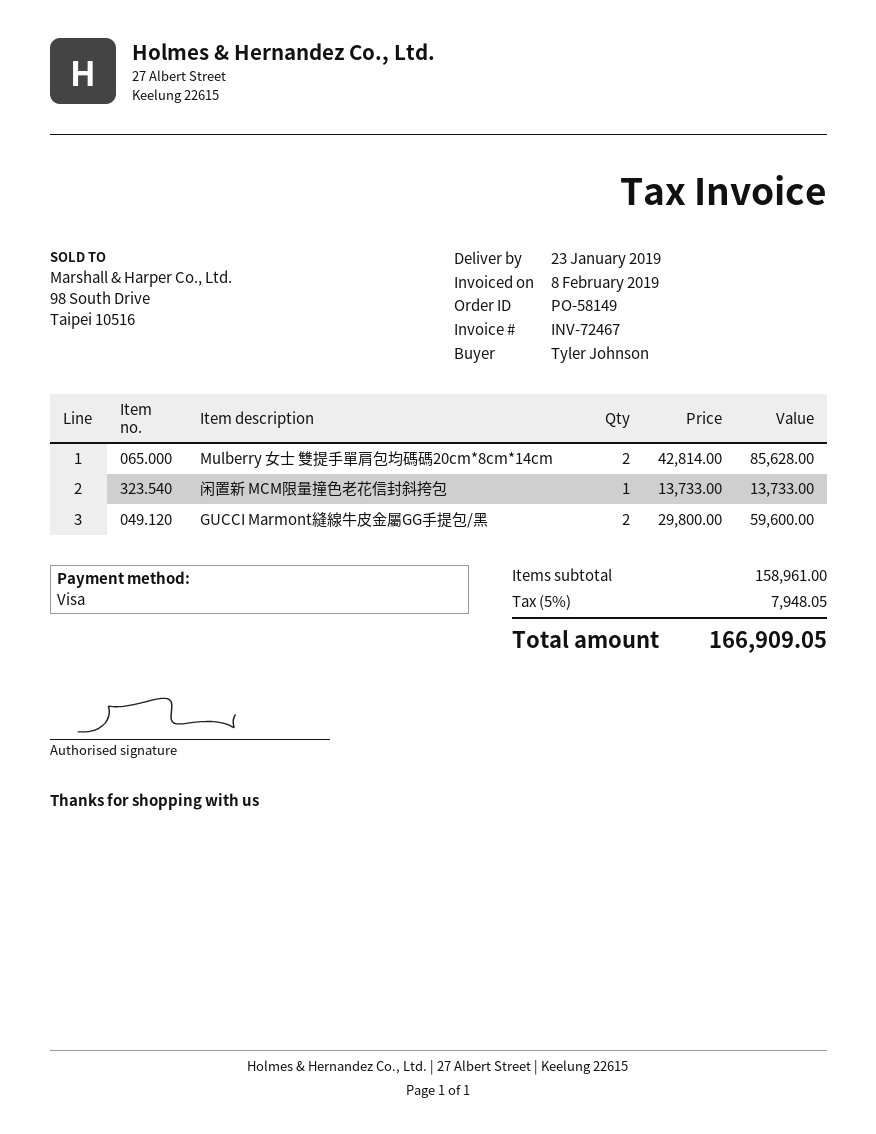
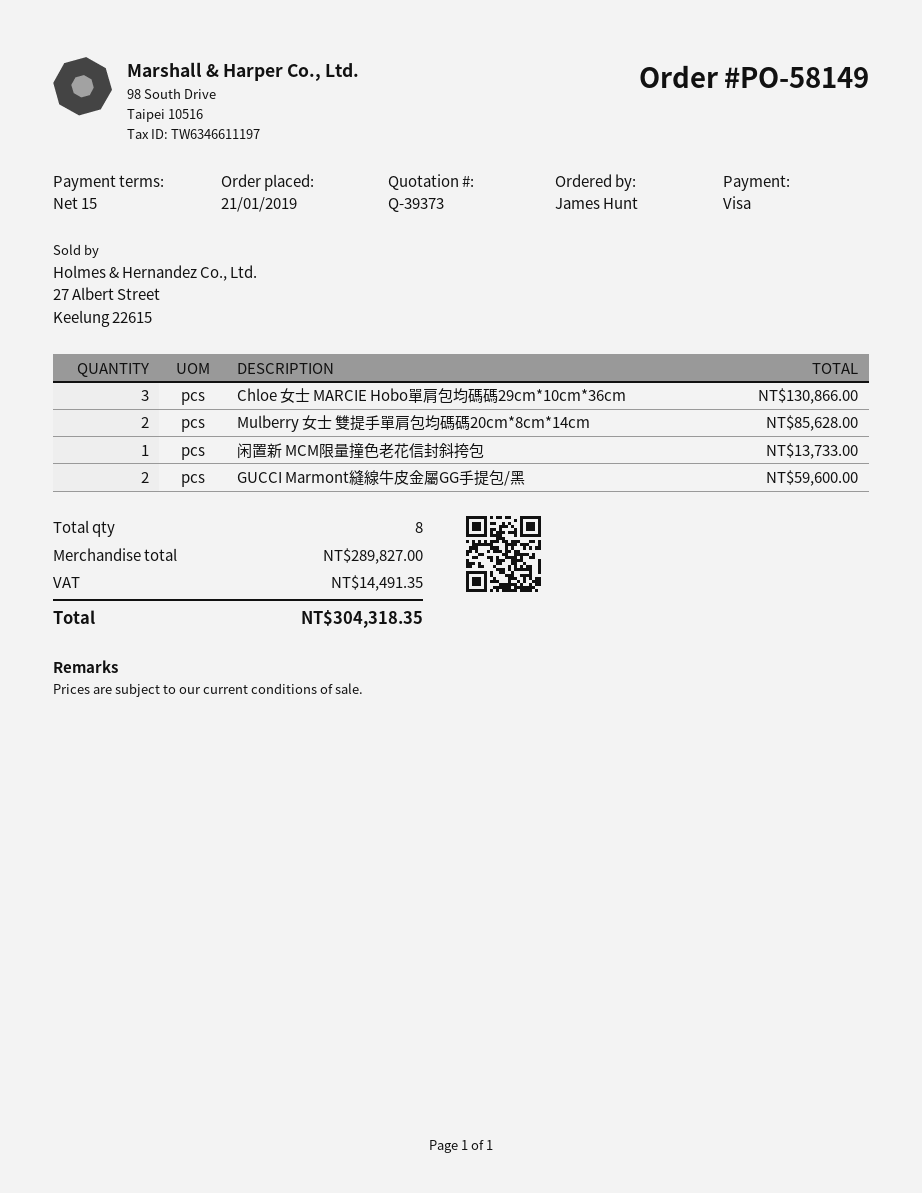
ordered by: Tyler Johnson -> James Hunt
Chloe 女士 MARCIE Hobo單肩包均碼碼29cm*10cm*36cm: none -> 3 for 130866.00
subtotal: 158961.00 -> 289827.00
tax: 7948.05 -> 14491.35
total: 166909.05 -> 304318.35

